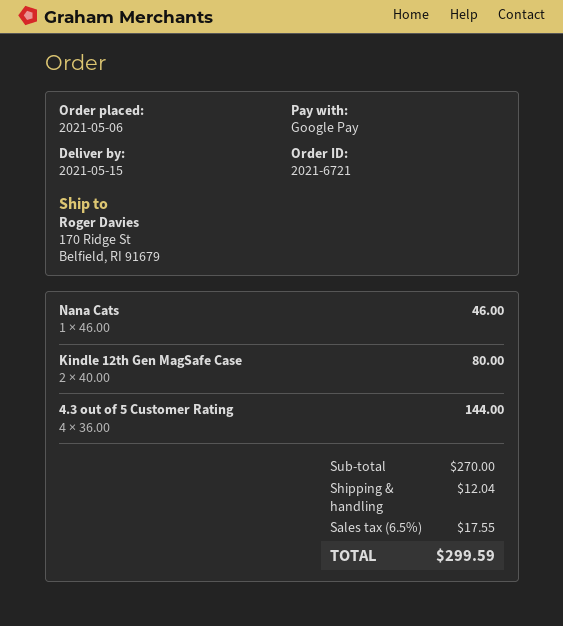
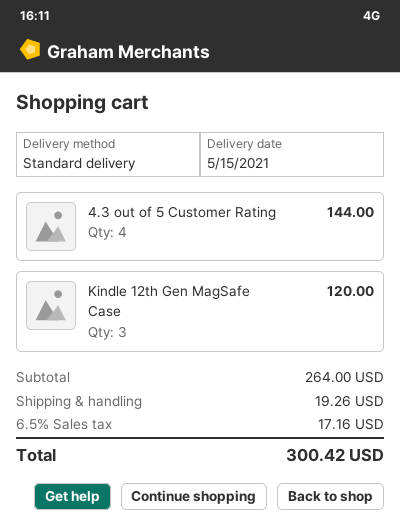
Nana Cats: 1 for 46.00 -> none
Kindle 12th Gen MagSafe Case: 2 for 80.00 -> 3 for 120.00
subtotal: 270.00 -> 264.00
shipping: 12.04 -> 19.26
tax: 6.5% = 17.55 -> 6.5% = 17.16
total: 299.59 -> 300.42

